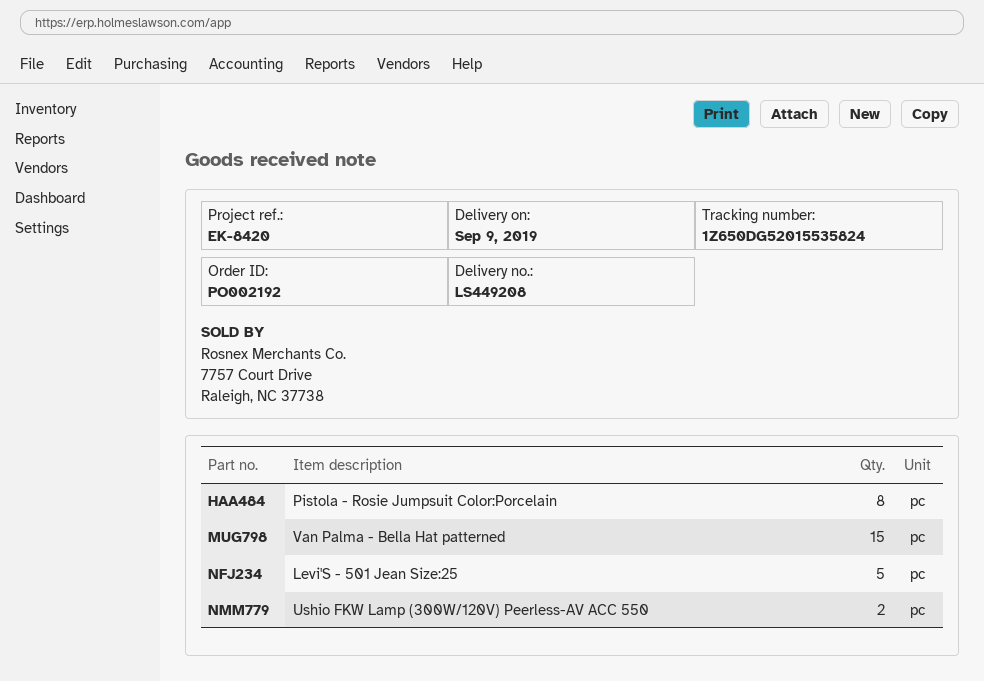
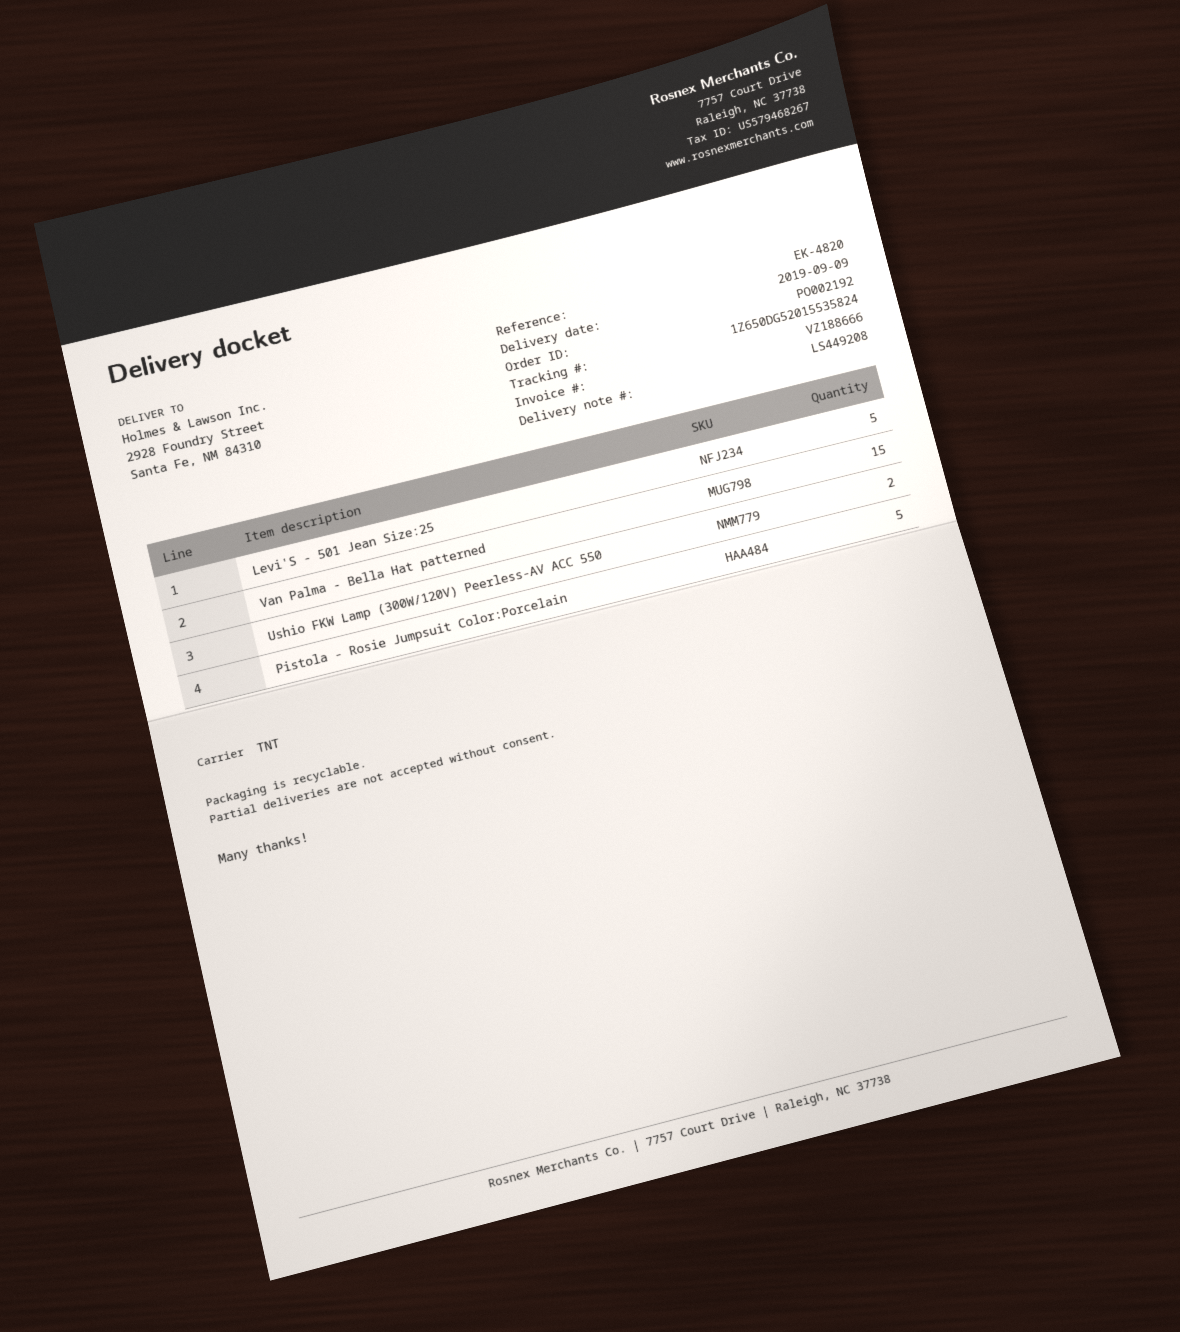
reference: EK-8420 -> EK-4820
Pistola - Rosie Jumpsuit Color:Porcelain: 8 -> 5

